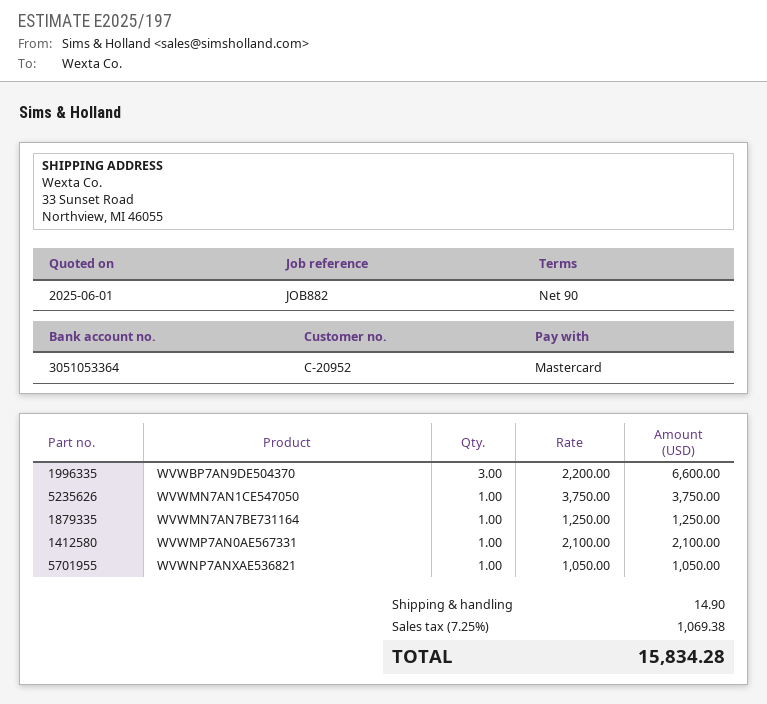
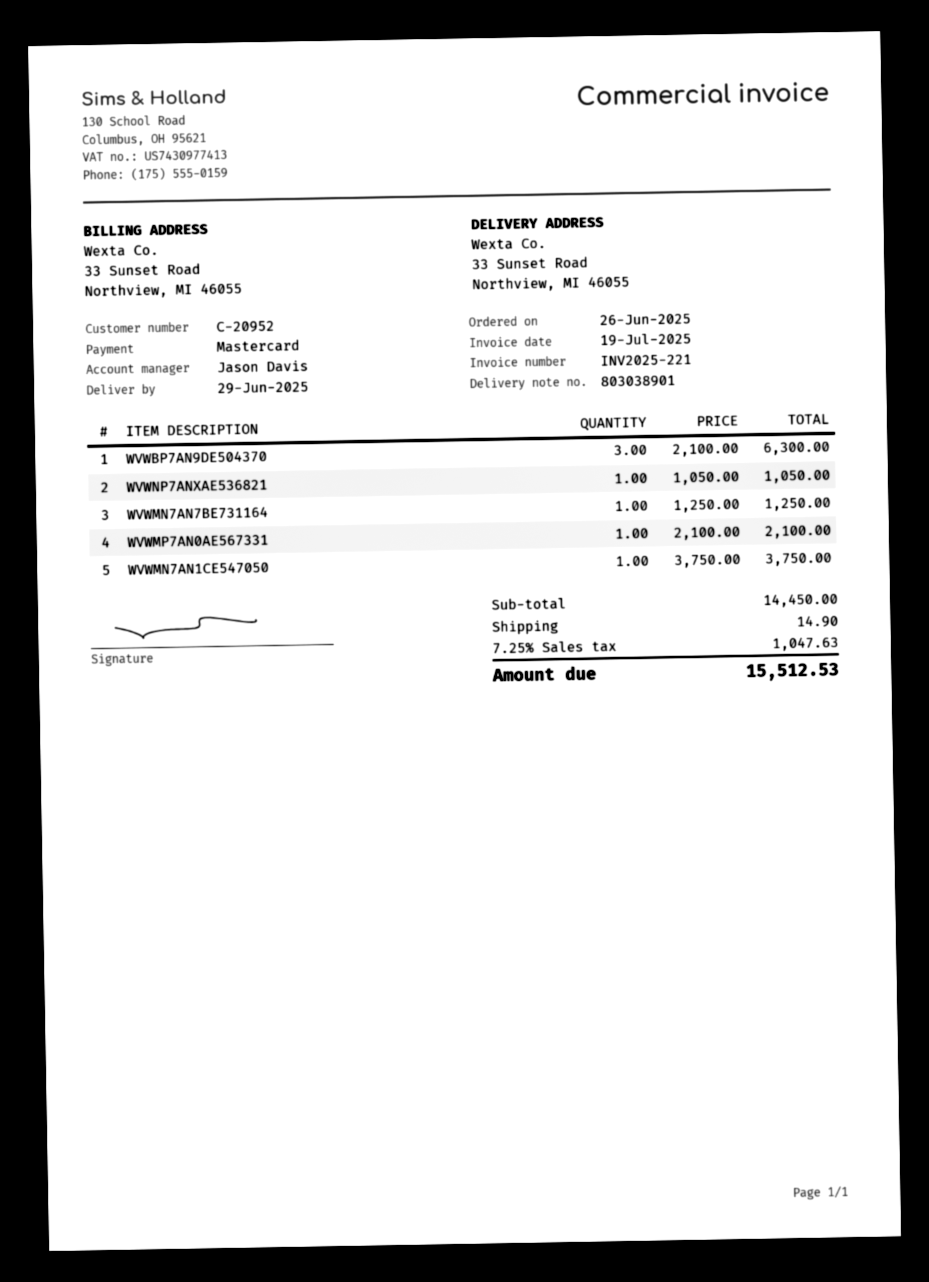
WVWBP7AN9DE504370: 3 x 2200.00 = 6600.00 -> 3 x 2100.00 = 6300.00
tax: 7.25% = 1069.38 -> 7.25% = 1047.63
total: 15834.28 -> 15512.53

